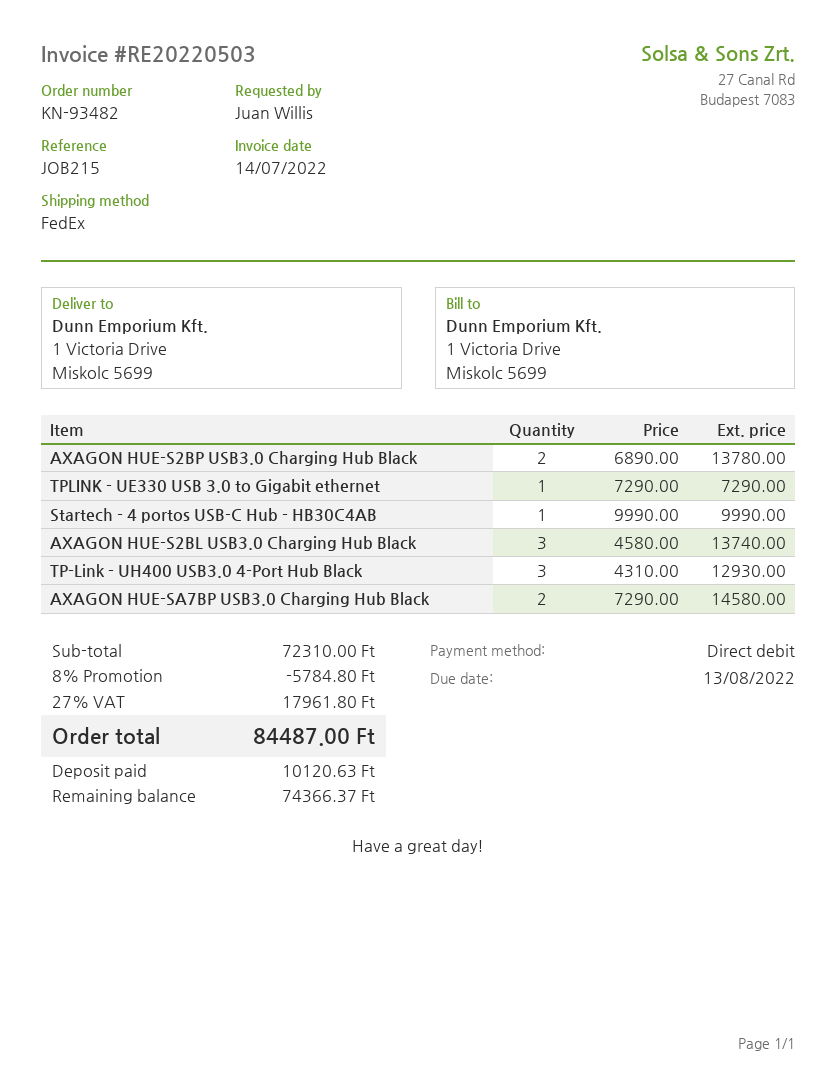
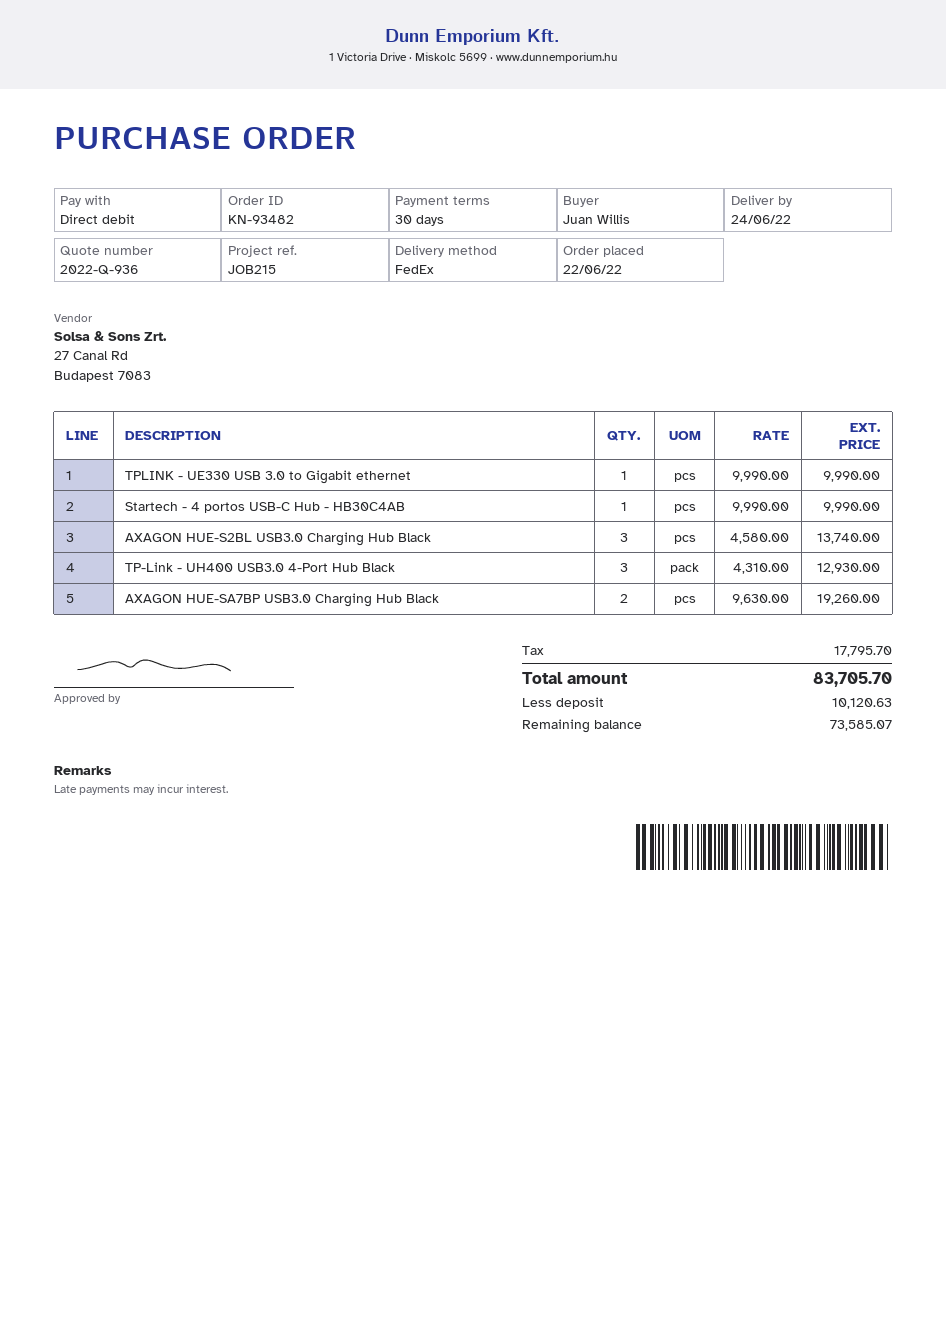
AXAGON HUE-S2BP USB3.0 Charging Hub Black: 2 x 6890.00 = 13780.00 -> none
TPLINK - UE330 USB 3.0 to Gigabit ethernet: 1 x 7290.00 = 7290.00 -> 1 x 9990.00 = 9990.00
AXAGON HUE-SA7BP USB3.0 Charging Hub Black: 2 x 7290.00 = 14580.00 -> 2 x 9630.00 = 19260.00
discount: 8% = 5784.80 -> none
tax: 17961.80 -> 17795.70
total: 84487.00 -> 83705.70
balance: 74366.37 -> 73585.07

